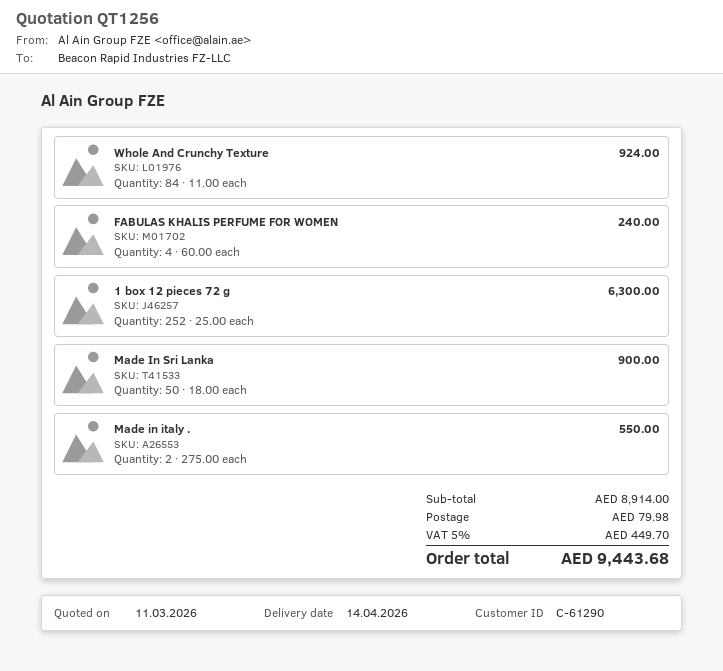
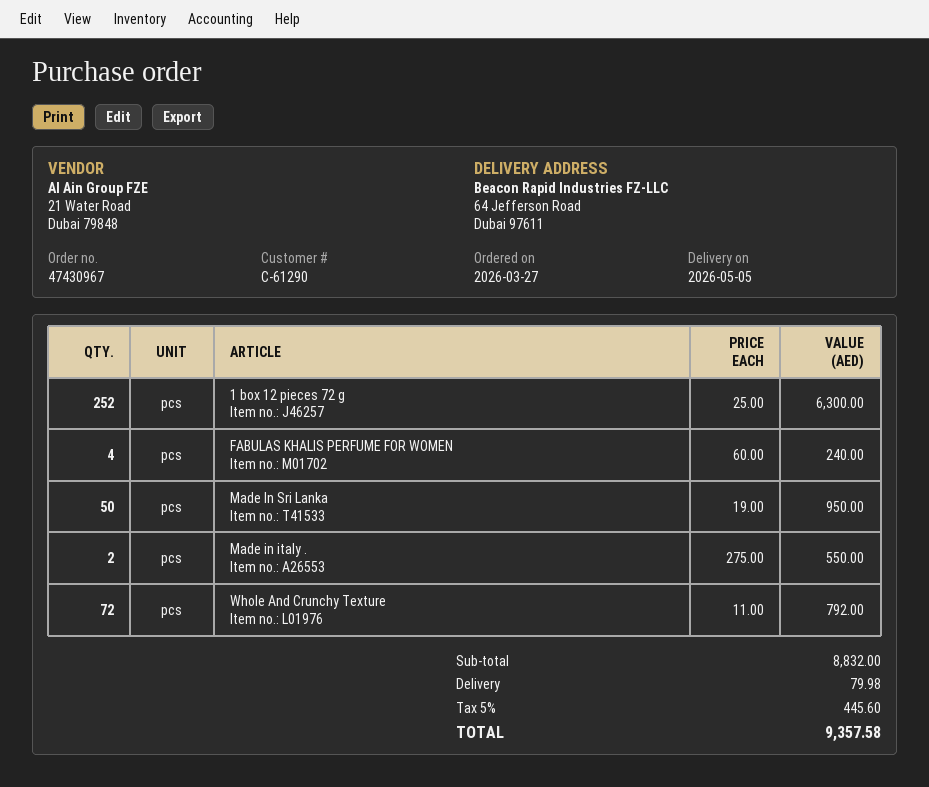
delivery date: 2026-04-14 -> 2026-05-05
Whole And Crunchy Texture: 84 x 11.00 = 924.00 -> 72 x 11.00 = 792.00
Made In Sri Lanka: 50 x 18.00 = 900.00 -> 50 x 19.00 = 950.00
subtotal: 8914.00 -> 8832.00
tax: 5% = 449.70 -> 5% = 445.60
total: 9443.68 -> 9357.58

